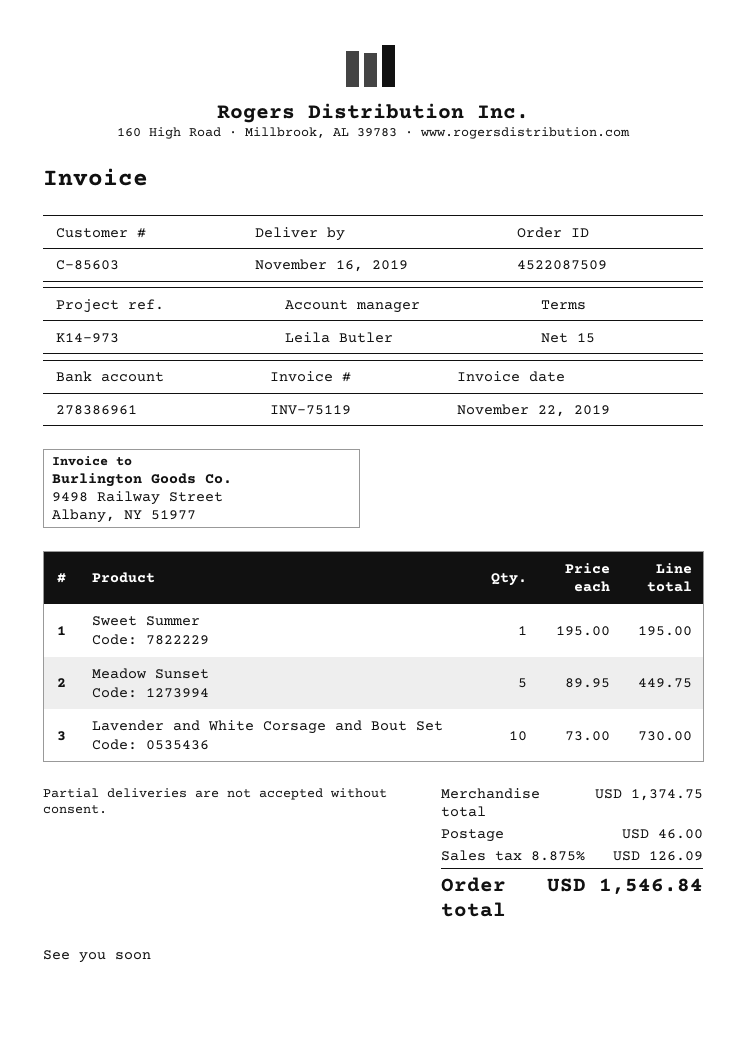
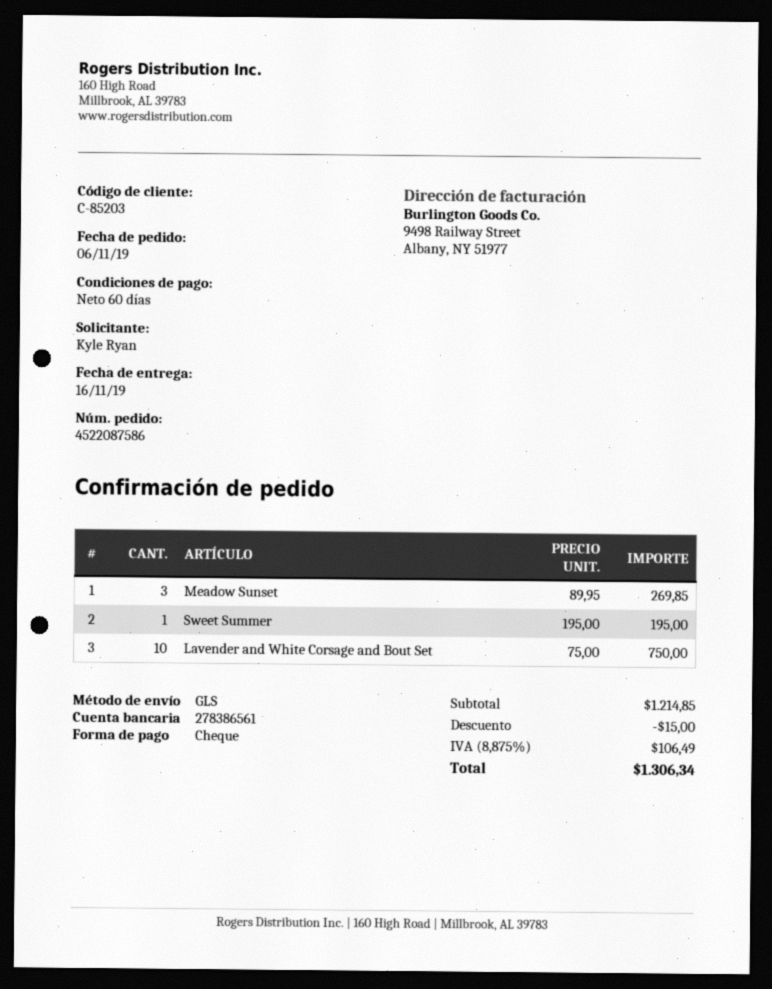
order number: 4522087509 -> 4522087586
payment terms: 15 days -> 60 days
customer number: C-85603 -> C-85203
bank account: 278386961 -> 278386561
Meadow Sunset: 5 x 89.95 = 449.75 -> 3 x 89.95 = 269.85
Lavender and White Corsage and Bout Set: 10 x 73.00 = 730.00 -> 10 x 75.00 = 750.00
subtotal: 1374.75 -> 1214.85
discount: none -> 15.00
shipping: 46.00 -> none
tax: 8.875% = 126.09 -> 8.875% = 106.49
total: 1546.84 -> 1306.34

